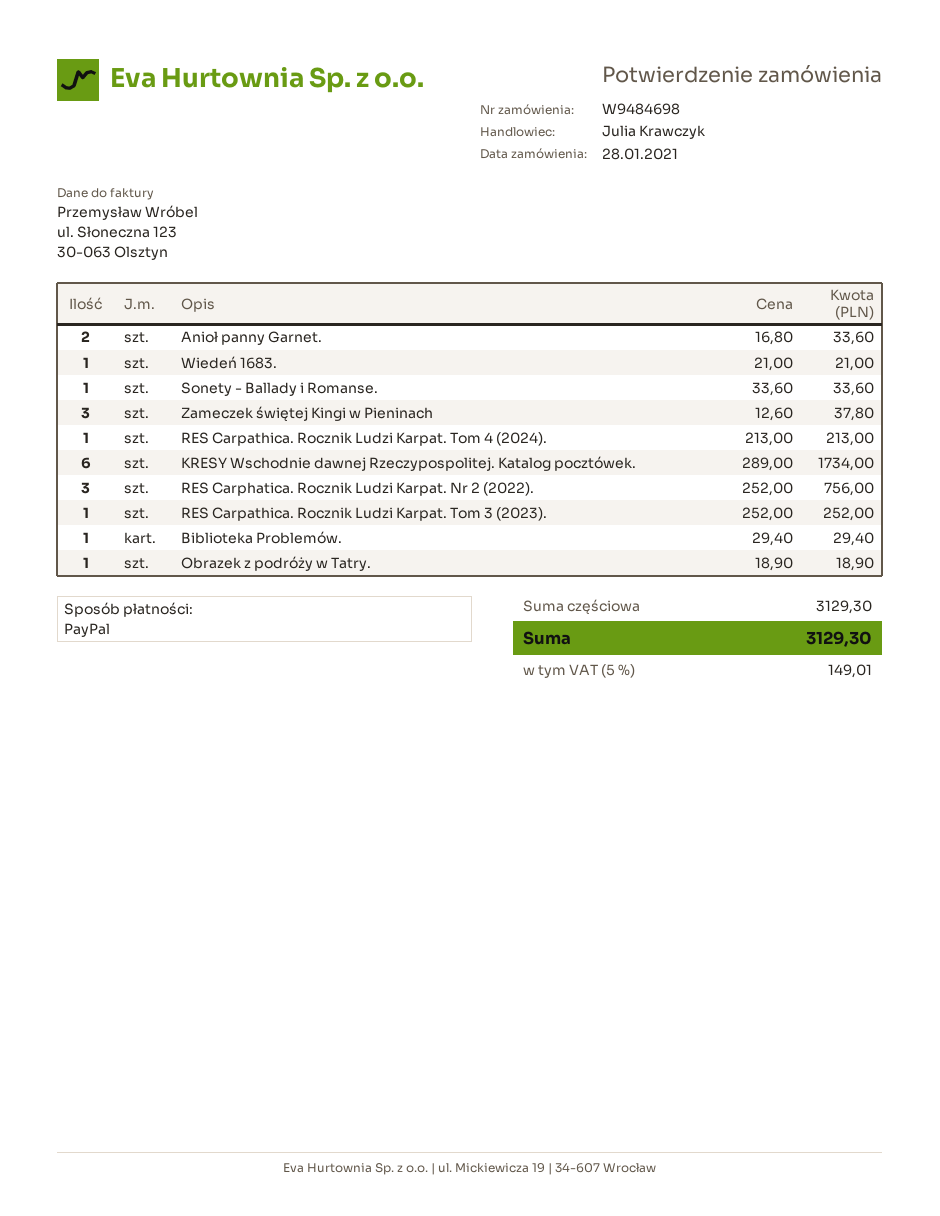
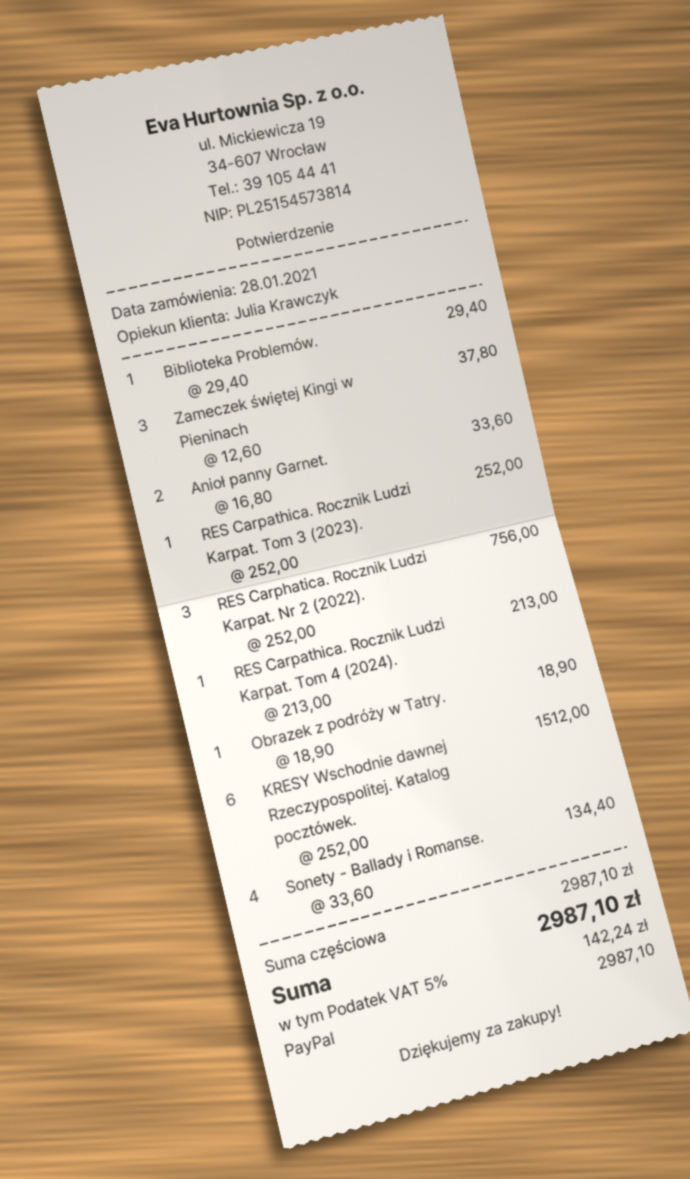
Wiedeń 1683.: 1 x 21.00 = 21.00 -> none
Sonety - Ballady i Romanse.: 1 x 33.60 = 33.60 -> 4 x 33.60 = 134.40
KRESY Wschodnie dawnej Rzeczypospolitej. Katalog pocztówek.: 6 x 289.00 = 1734.00 -> 6 x 252.00 = 1512.00
subtotal: 3129.30 -> 2987.10
tax: 5% = 149.01 -> 5% = 142.24
total: 3129.30 -> 2987.10

